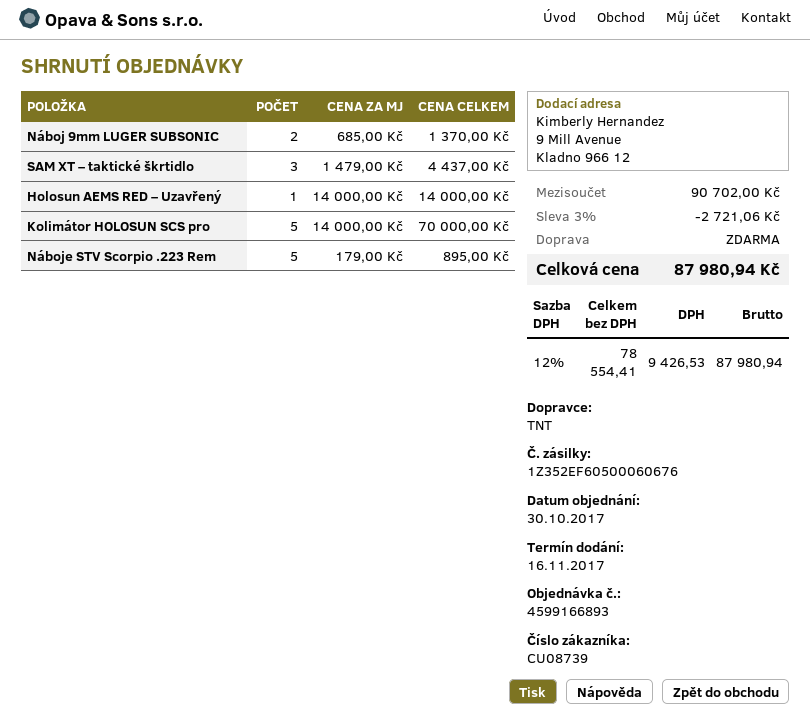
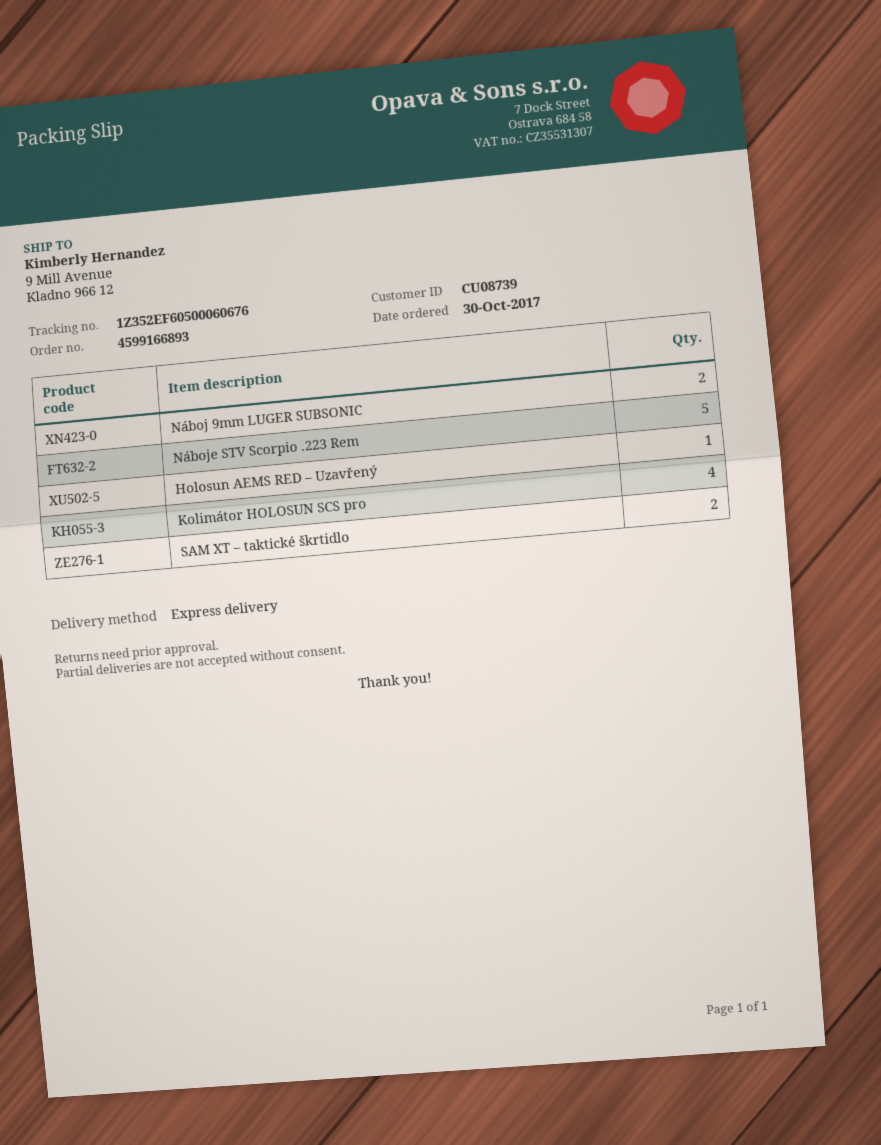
shipping method: TNT -> express
SAM XT – taktické škrtidlo: 3 -> 2
Kolimátor HOLOSUN SCS pro: 5 -> 4

